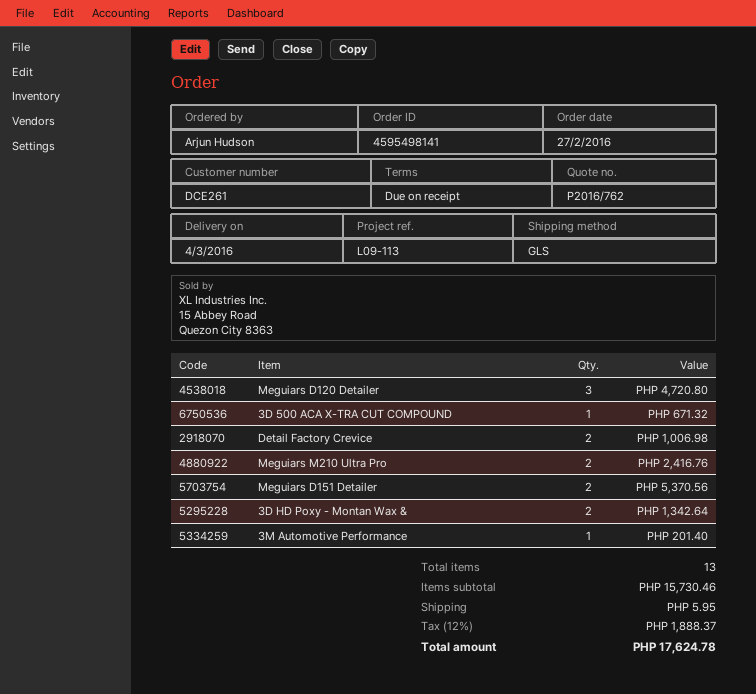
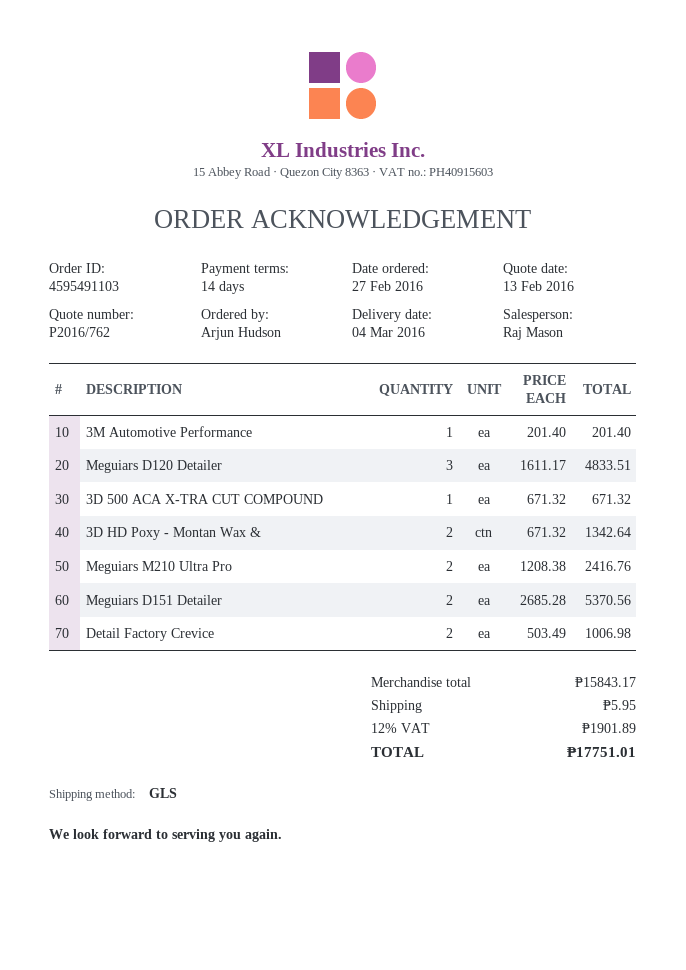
order number: 4595498141 -> 4595491103
payment terms: on receipt -> 14 days
Meguiars D120 Detailer: 3 for 4720.80 -> 3 for 4833.51
subtotal: 15730.46 -> 15843.17
tax: 12% = 1888.37 -> 12% = 1901.89
total: 17624.78 -> 17751.01

